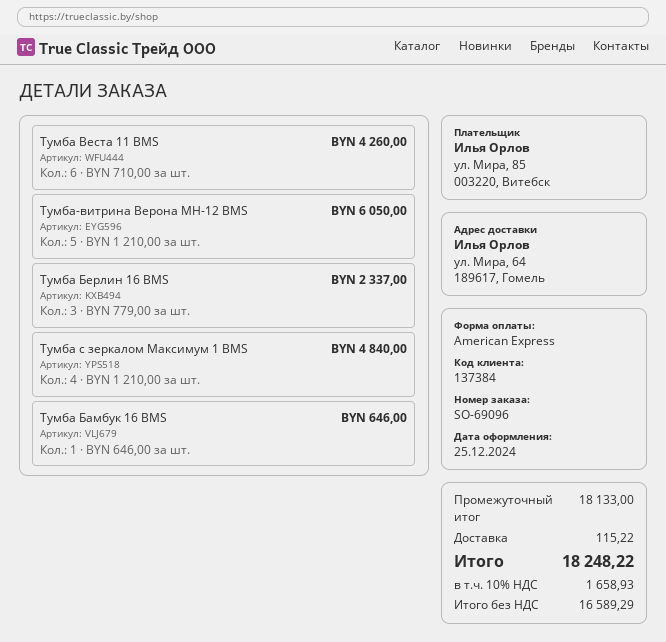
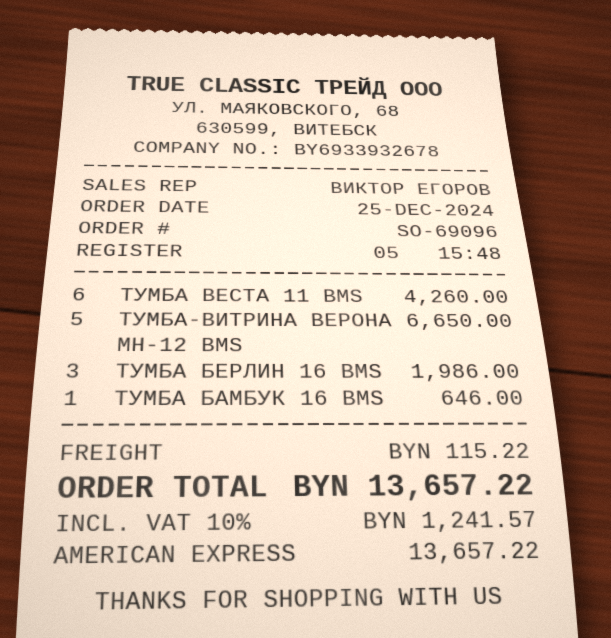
Тумба-витрина Верона МН-12 BMS: 5 for 6050.00 -> 5 for 6650.00
Тумба Берлин 16 BMS: 3 for 2337.00 -> 3 for 1986.00
Тумба с зеркалом Максимум 1 BMS: 4 for 4840.00 -> none
tax: 10% = 1658.93 -> 10% = 1241.57
total: 18248.22 -> 13657.22

